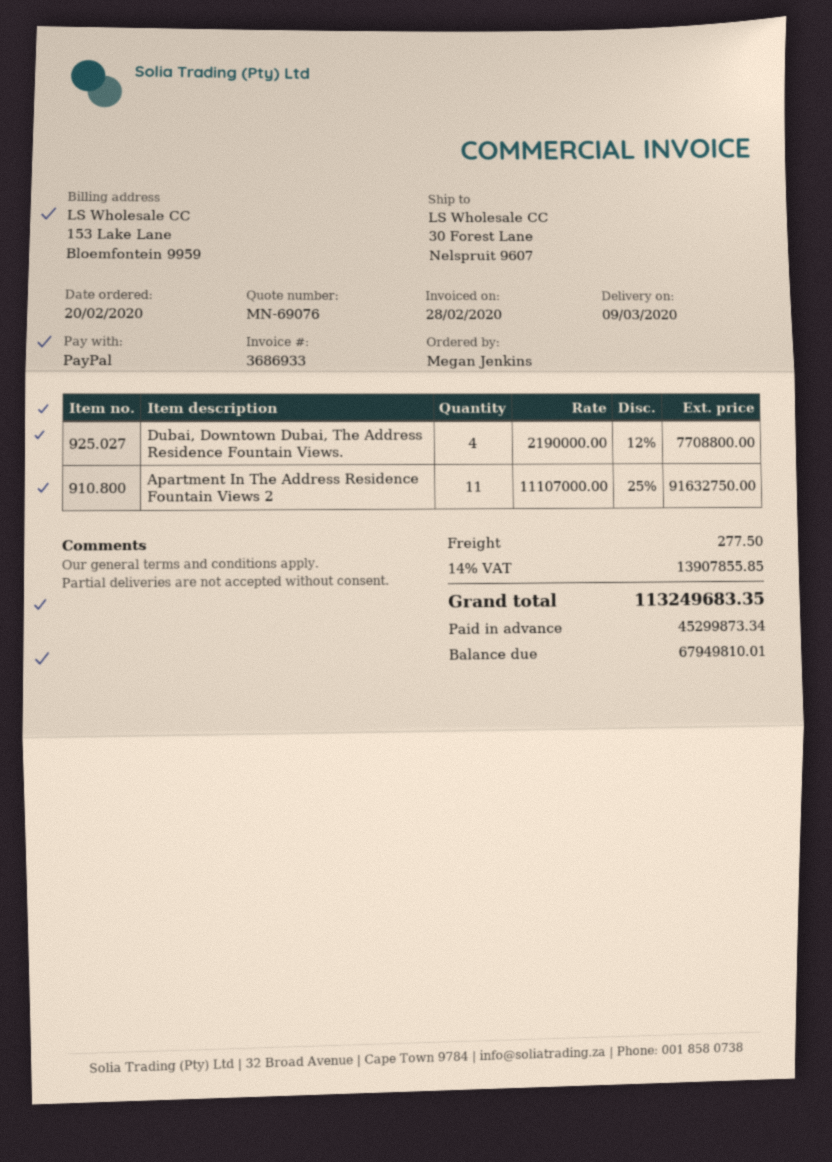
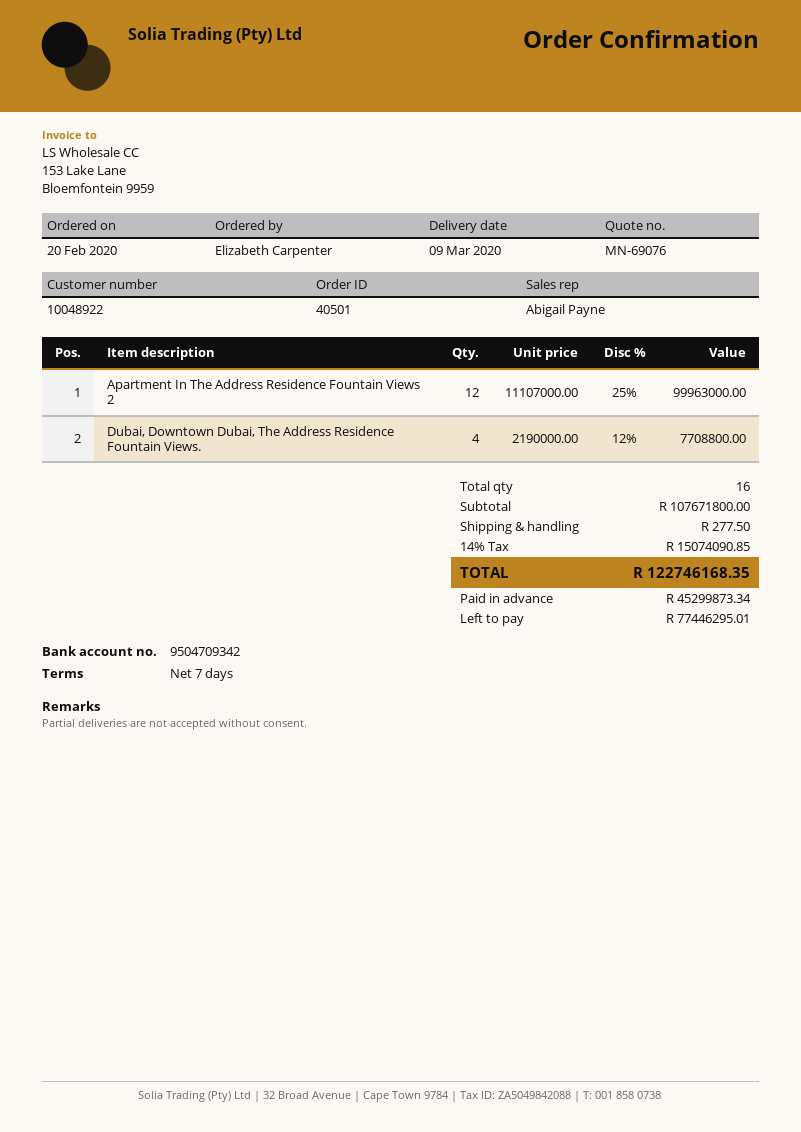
ordered by: Megan Jenkins -> Elizabeth Carpenter
Apartment In The Address Residence Fountain Views 2: 11 x 11107000.00 - 25% = 91632750.00 -> 12 x 11107000.00 - 25% = 99963000.00
tax: 14% = 13907855.85 -> 14% = 15074090.85
total: 113249683.35 -> 122746168.35
balance: 67949810.01 -> 77446295.01

